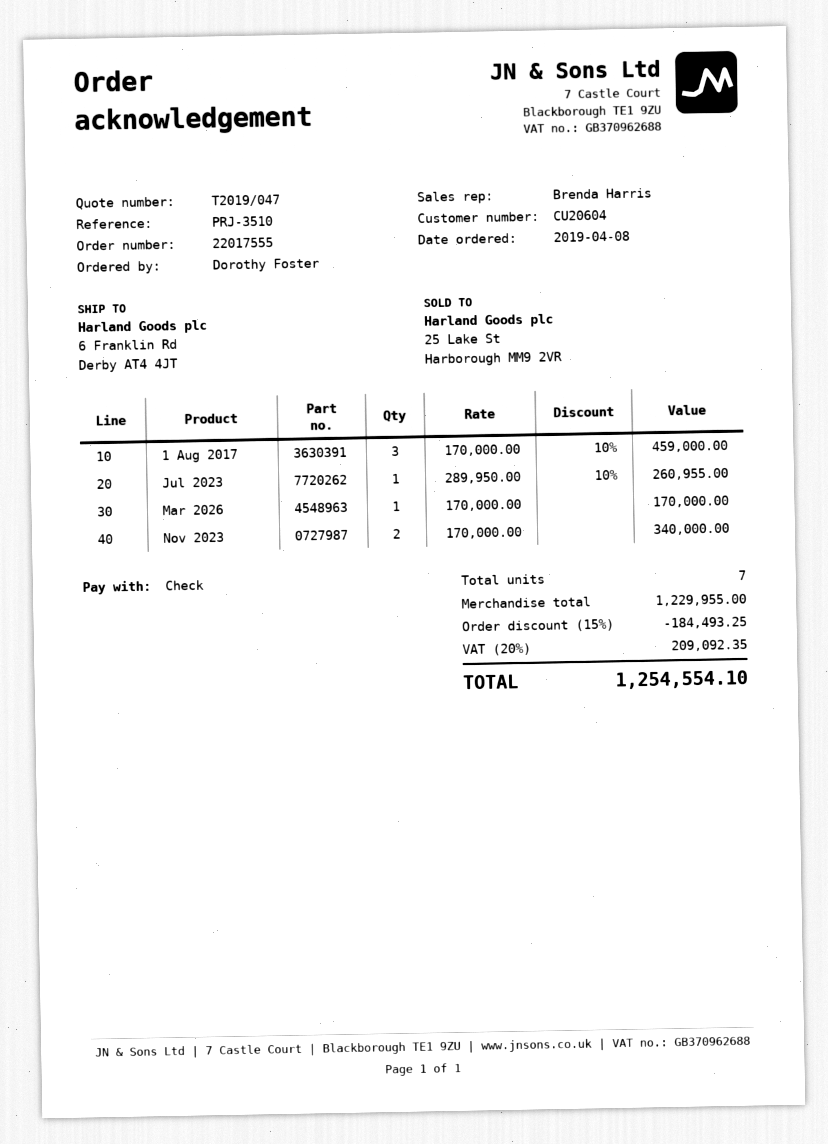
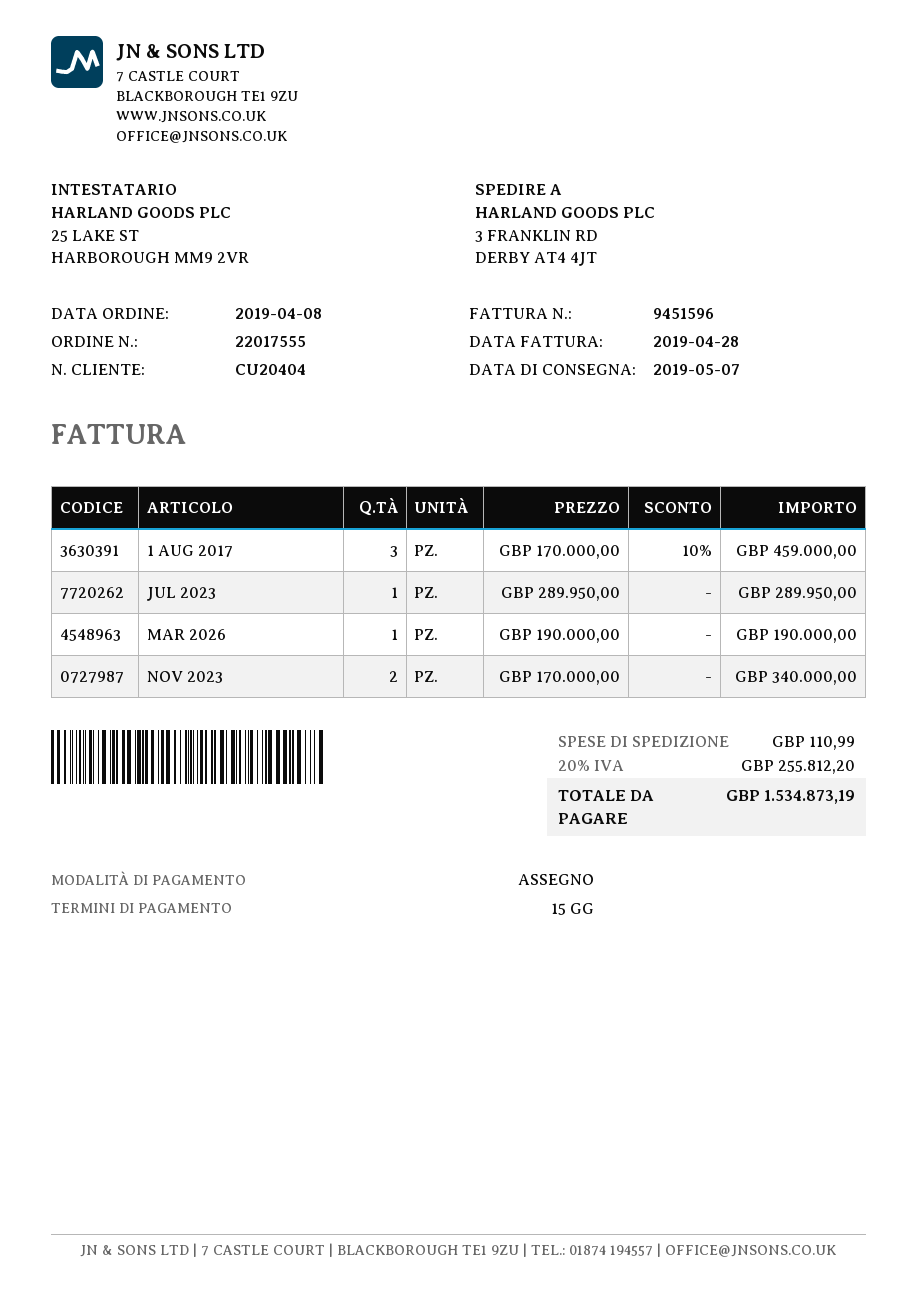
customer number: CU20604 -> CU20404
ship to: 6 Franklin Rd, Derby AT4 4JT -> 3 FRANKLIN RD, DERBY AT4 4JT
Jul 2023: 1 x 289950.00 - 10% = 260955.00 -> 1 x 289950.00 = 289950.00
Mar 2026: 1 x 170000.00 = 170000.00 -> 1 x 190000.00 = 190000.00
discount: 15% = 184493.25 -> none
shipping: none -> 110.99
tax: 20% = 209092.35 -> 20% = 255812.20
total: 1254554.10 -> 1534873.19

